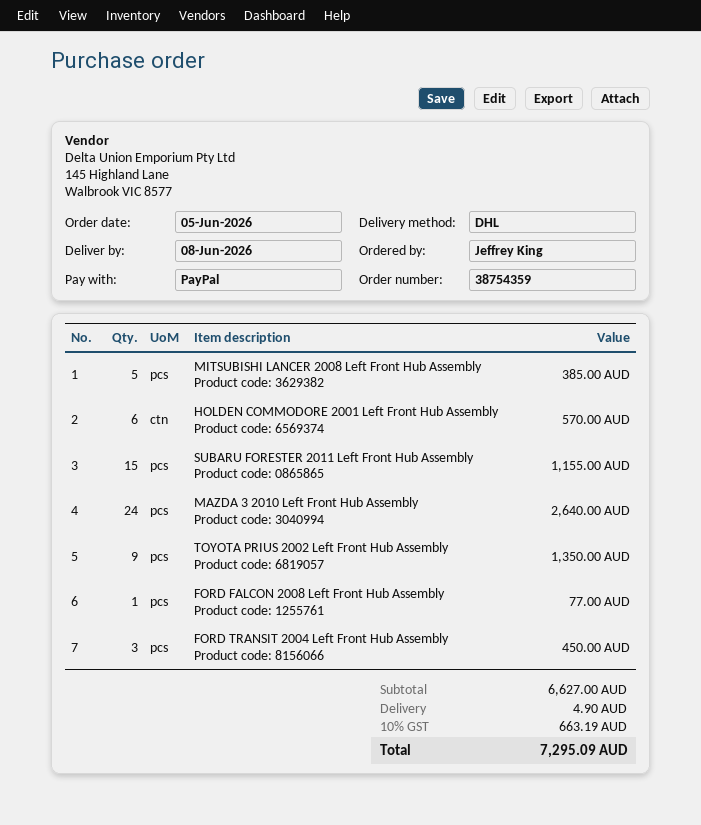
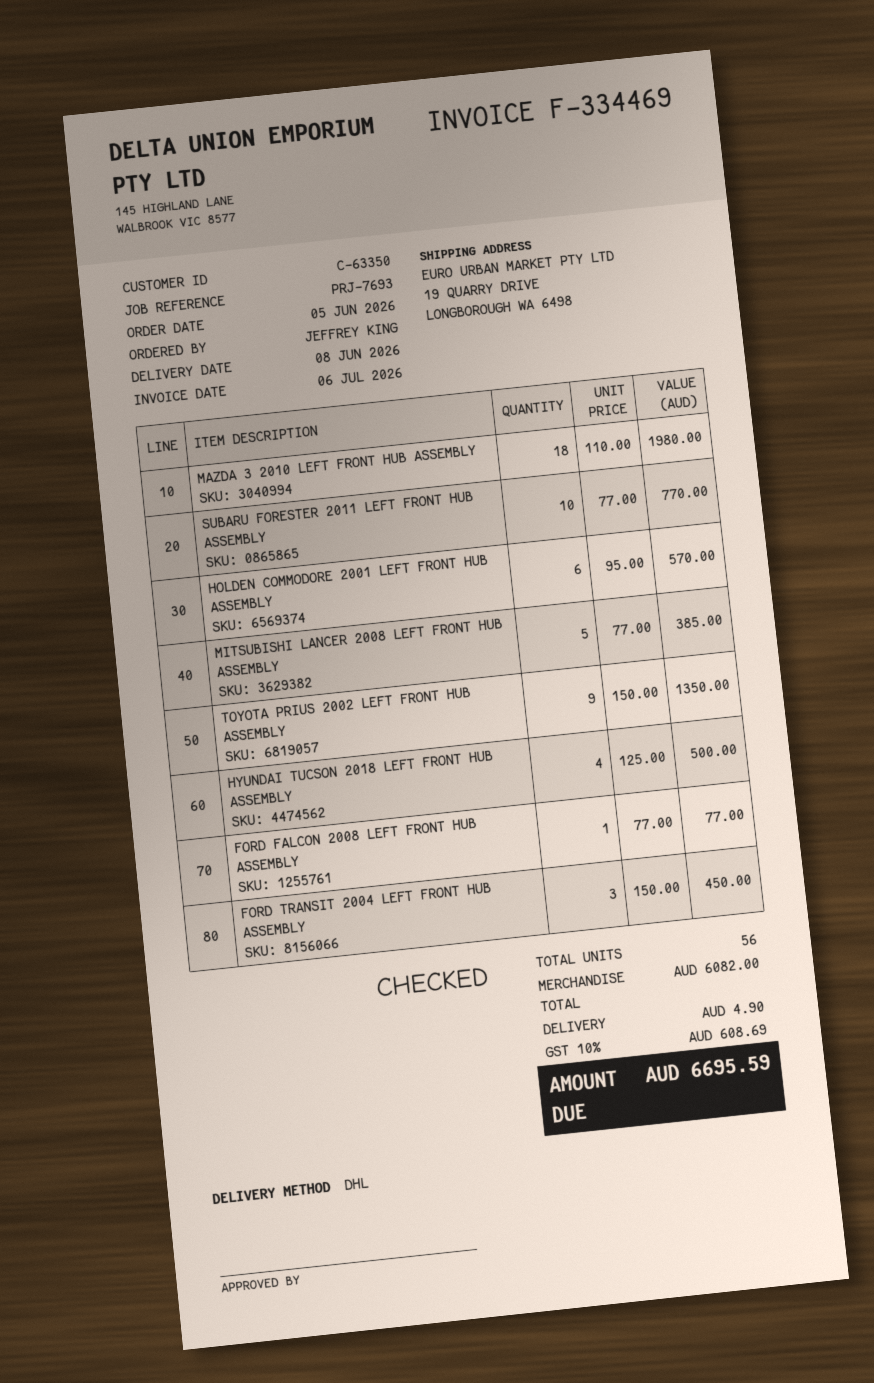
SUBARU FORESTER 2011 Left Front Hub Assembly: 15 for 1155.00 -> 10 for 770.00
MAZDA 3 2010 Left Front Hub Assembly: 24 for 2640.00 -> 18 for 1980.00
HYUNDAI TUCSON 2018 LEFT FRONT HUB ASSEMBLY: none -> 4 for 500.00
subtotal: 6627.00 -> 6082.00
tax: 10% = 663.19 -> 10% = 608.69
total: 7295.09 -> 6695.59

